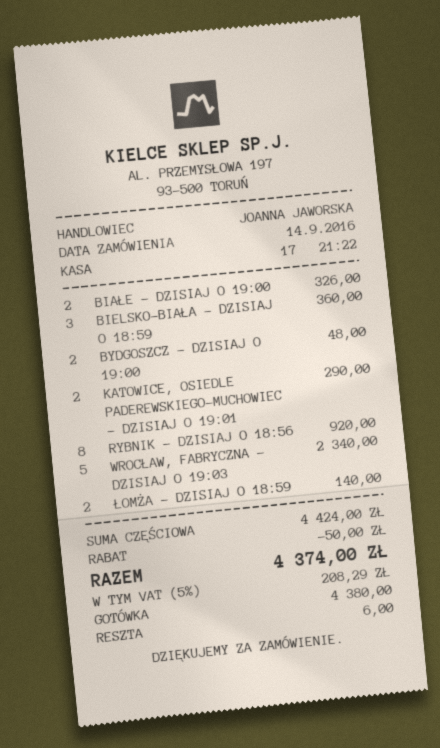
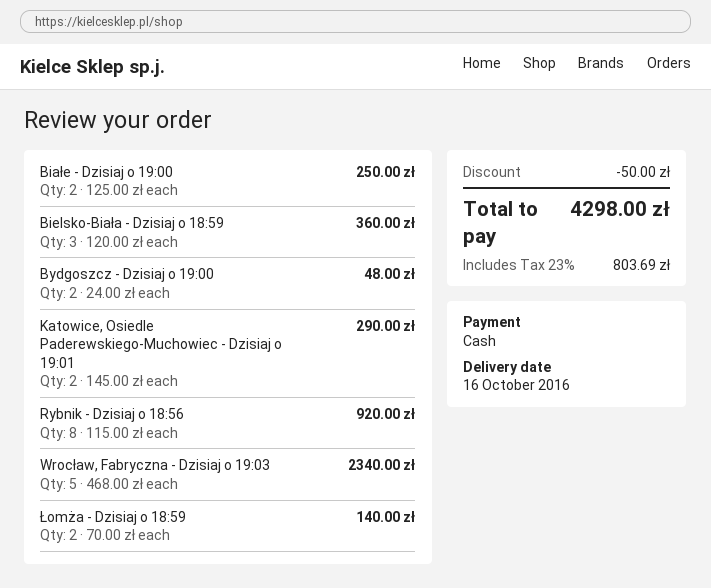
BIAŁE - DZISIAJ O 19:00: 2 for 326.00 -> 2 for 250.00
tax: 5% = 208.29 -> 23% = 803.69
total: 4374.00 -> 4298.00

